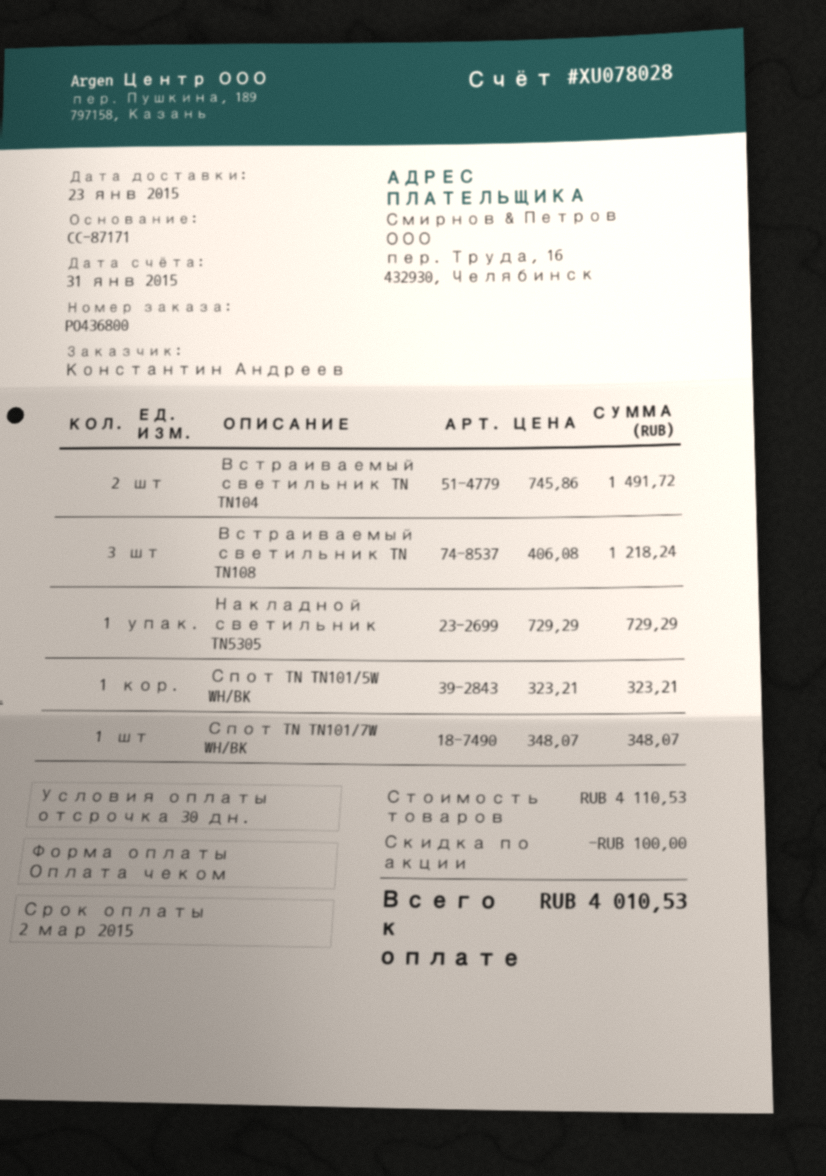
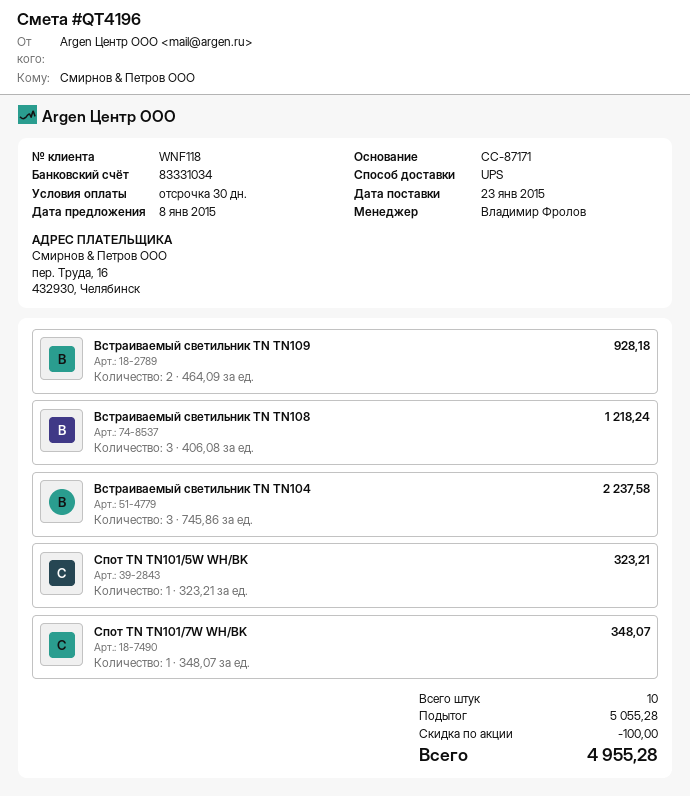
Встраиваемый светильник TN TN104: 2 x 745.86 = 1491.72 -> 3 x 745.86 = 2237.58
Накладной светильник TN5305: 1 x 729.29 = 729.29 -> none
Встраиваемый светильник TN TN109: none -> 2 x 464.09 = 928.18
subtotal: 4110.53 -> 5055.28
total: 4010.53 -> 4955.28

